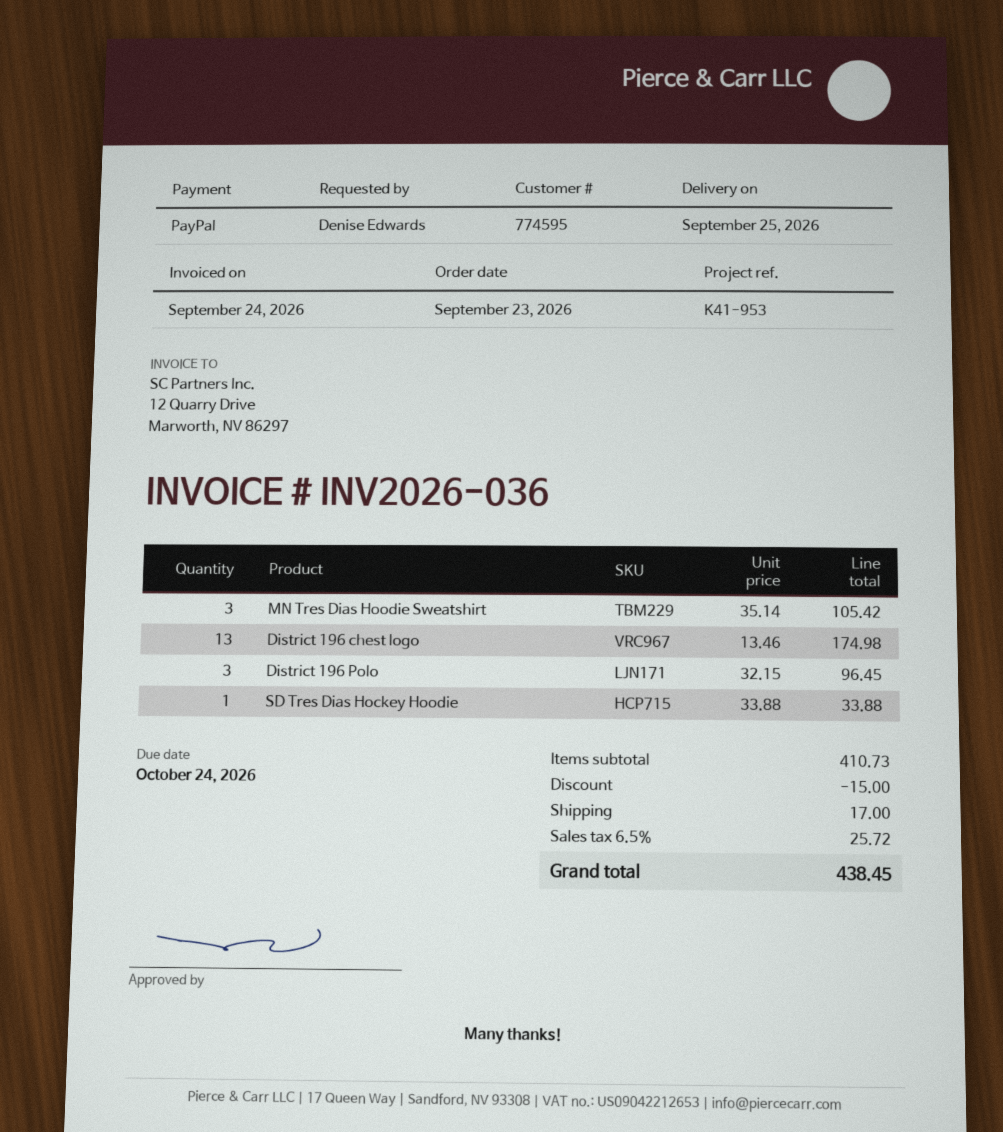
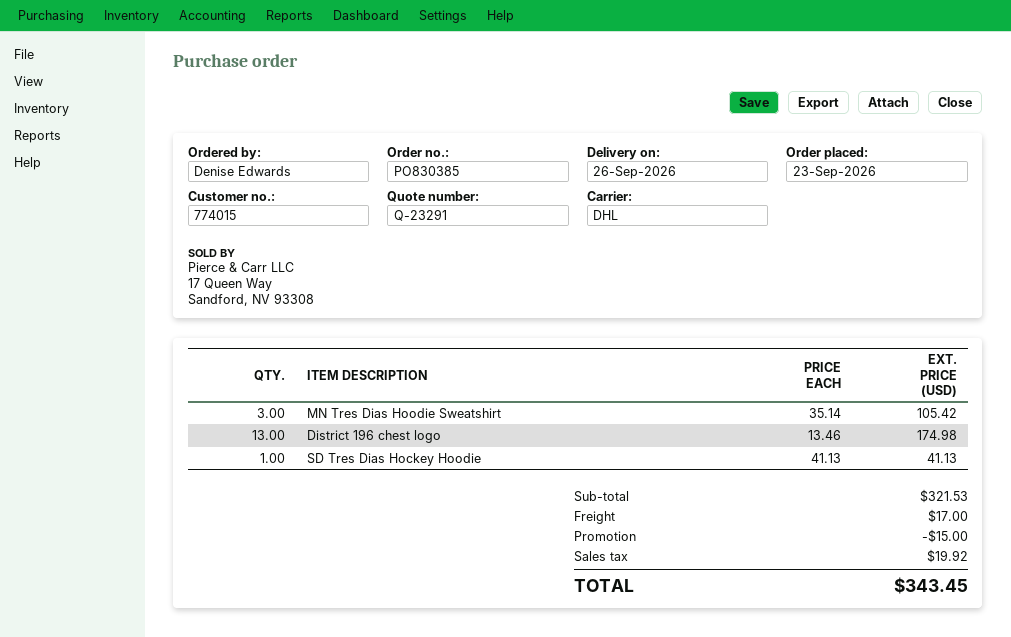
delivery date: 2026-09-25 -> 2026-09-26
customer number: 774595 -> 774015
District 196 Polo: 3 x 32.15 = 96.45 -> none
SD Tres Dias Hockey Hoodie: 1 x 33.88 = 33.88 -> 1 x 41.13 = 41.13
subtotal: 410.73 -> 321.53
tax: 25.72 -> 19.92
total: 438.45 -> 343.45

